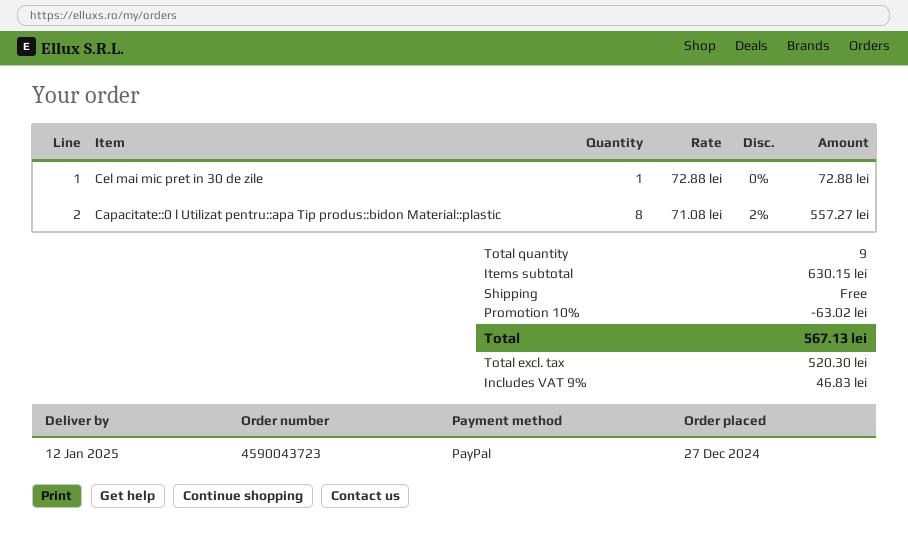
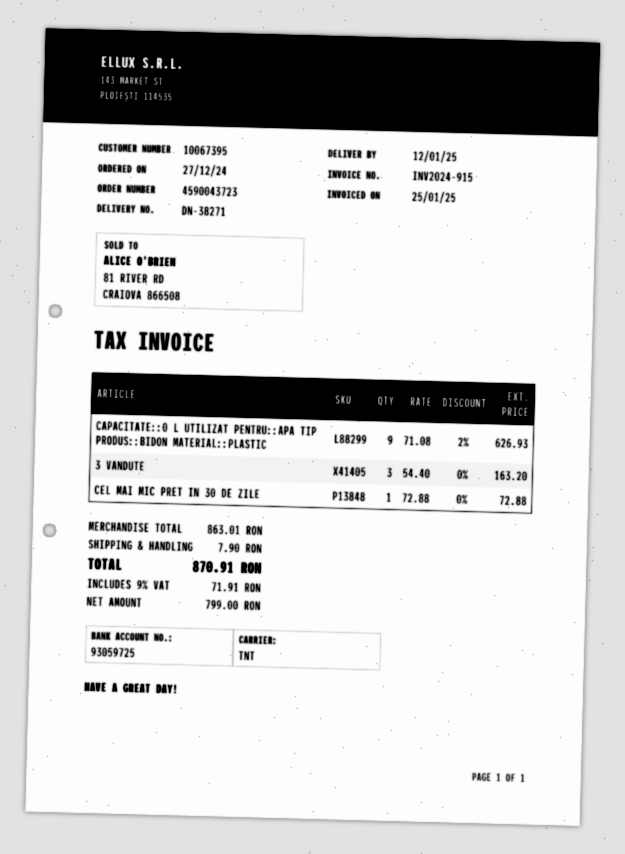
Capacitate::0 l Utilizat pentru::apa Tip produs::bidon Material::plastic: 8 x 71.08 - 2% = 557.27 -> 9 x 71.08 - 2% = 626.93
3 VANDUTE: none -> 3 x 54.40 = 163.20
subtotal: 630.15 -> 863.01
discount: 10% = 63.02 -> none
shipping: 0.00 -> 7.90
net: 520.30 -> 799.00
tax: 9% = 46.83 -> 9% = 71.91
total: 567.13 -> 870.91

